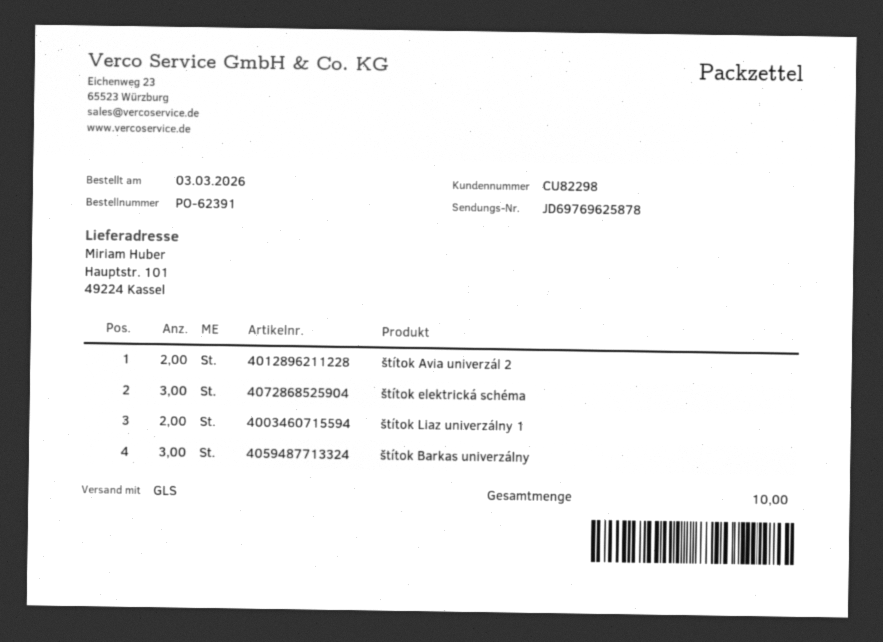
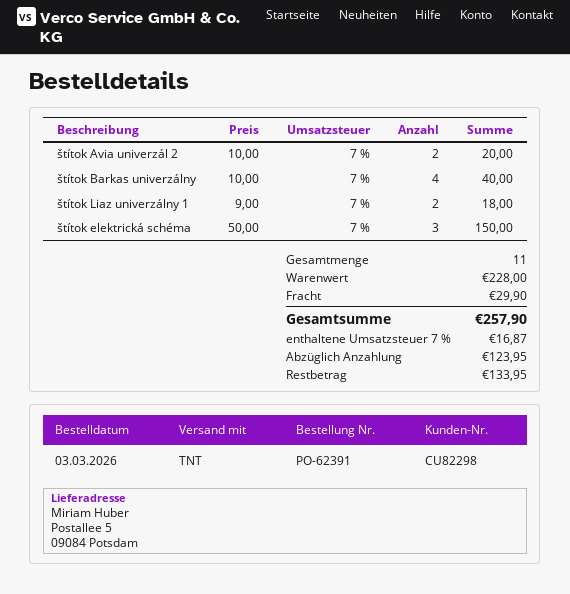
shipping method: GLS -> TNT
ship to: Hauptstr. 101, 49224 Kassel -> Postallee 5, 09084 Potsdam
štítok Barkas univerzálny: 3 -> 4
total quantity: 10 -> 11

